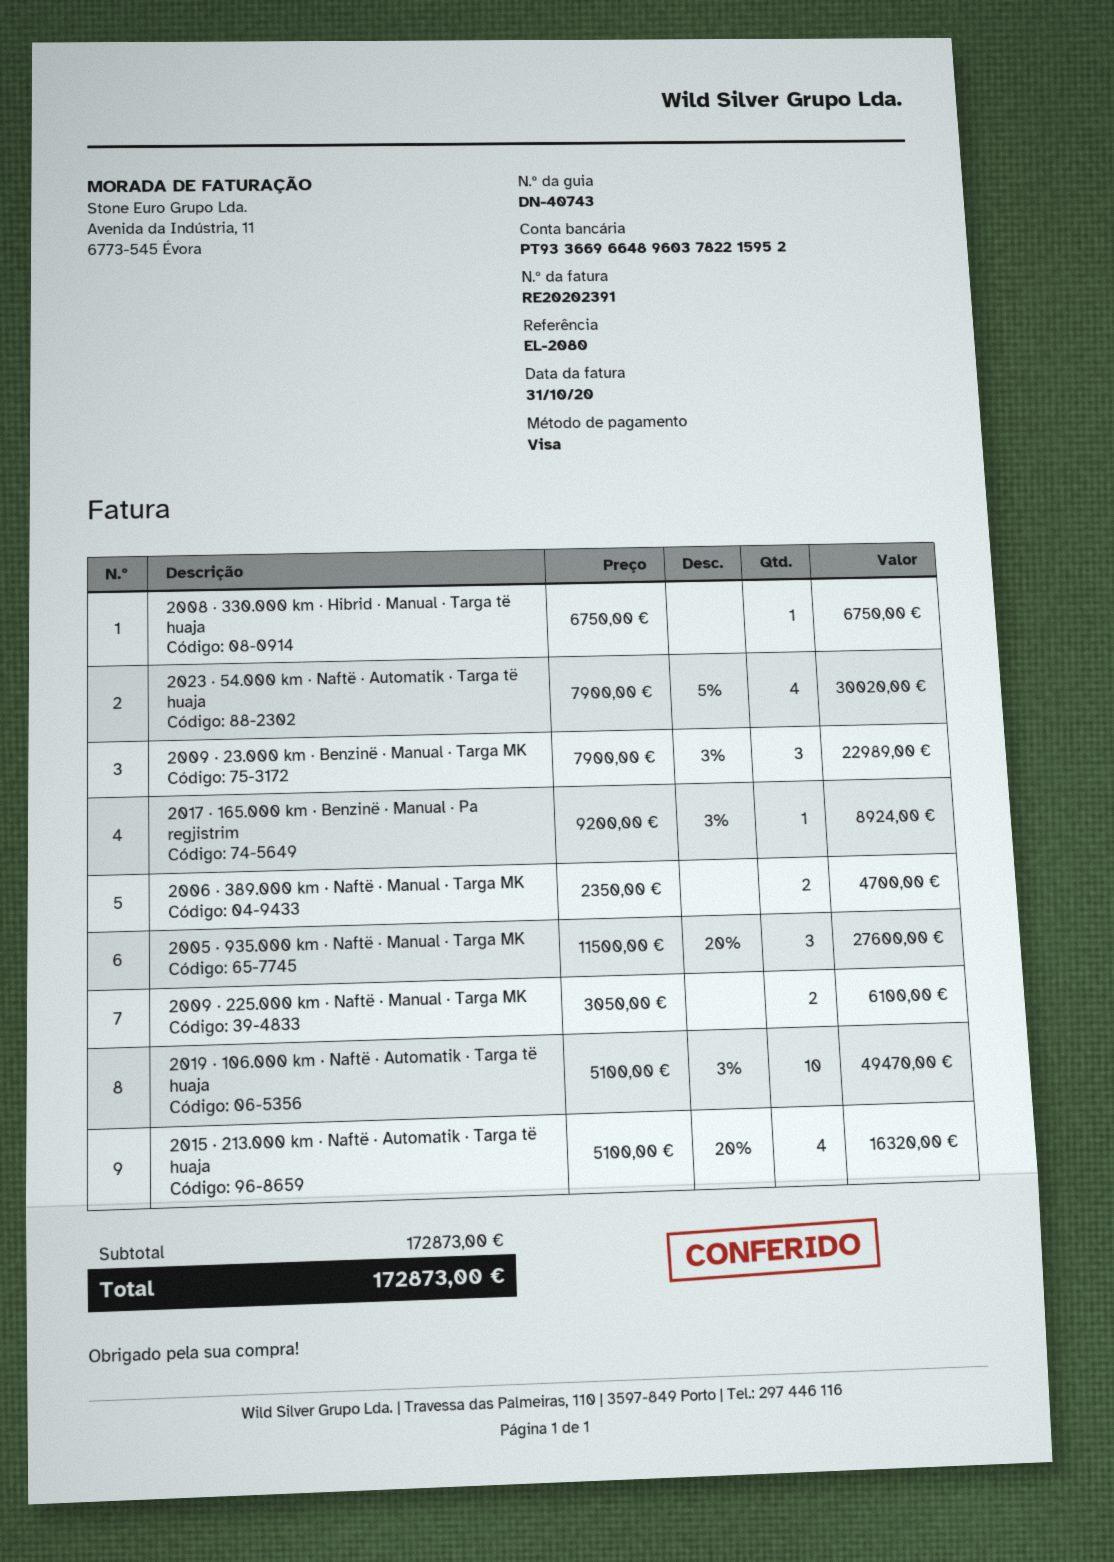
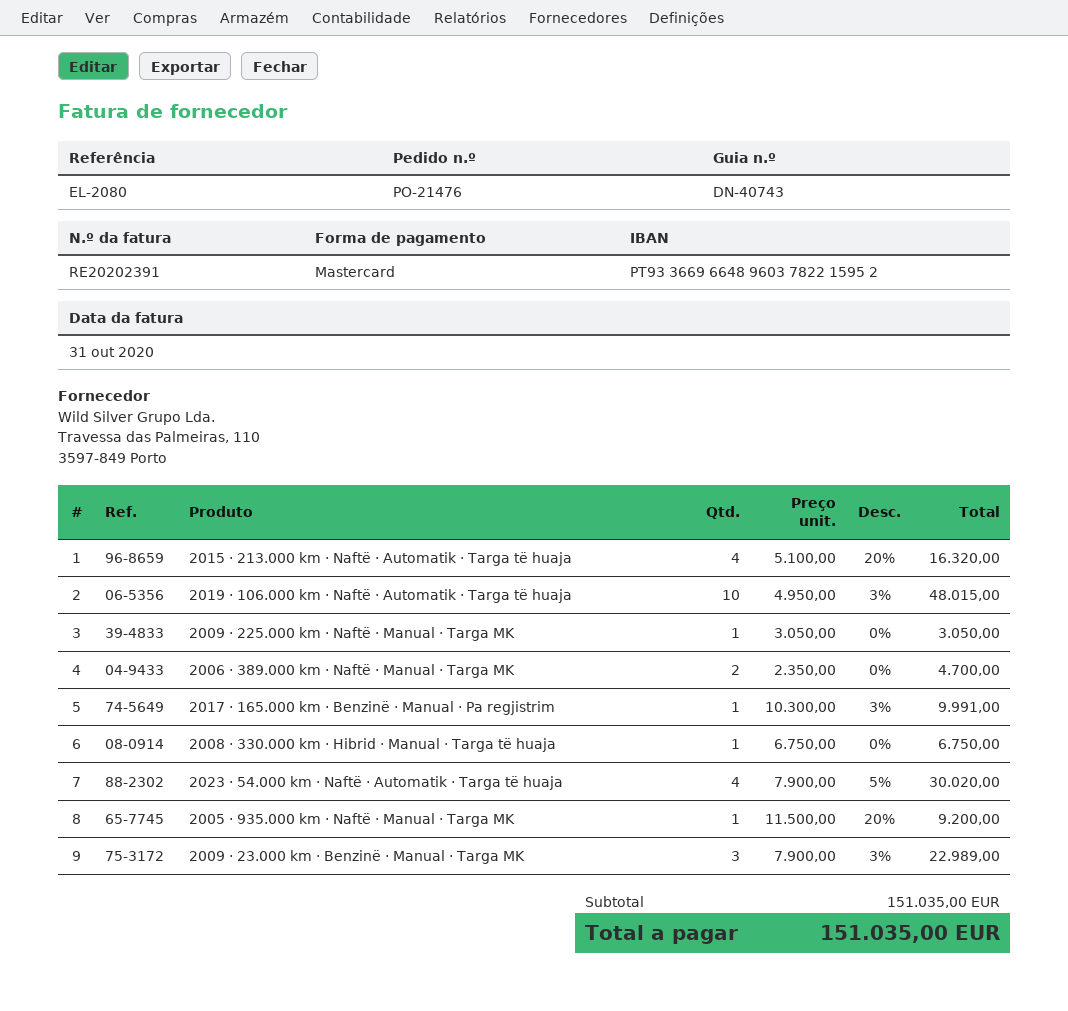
payment method: Visa -> Mastercard
2017 · 165.000 km · Benzinë · Manual · Pa regjistrim: 1 x 9200.00 - 3% = 8924.00 -> 1 x 10300.00 - 3% = 9991.00
2005 · 935.000 km · Naftë · Manual · Targa MK: 3 x 11500.00 - 20% = 27600.00 -> 1 x 11500.00 - 20% = 9200.00
2009 · 225.000 km · Naftë · Manual · Targa MK: 2 x 3050.00 = 6100.00 -> 1 x 3050.00 = 3050.00
2019 · 106.000 km · Naftë · Automatik · Targa të huaja: 10 x 5100.00 - 3% = 49470.00 -> 10 x 4950.00 - 3% = 48015.00
subtotal: 172873.00 -> 151035.00
total: 172873.00 -> 151035.00

